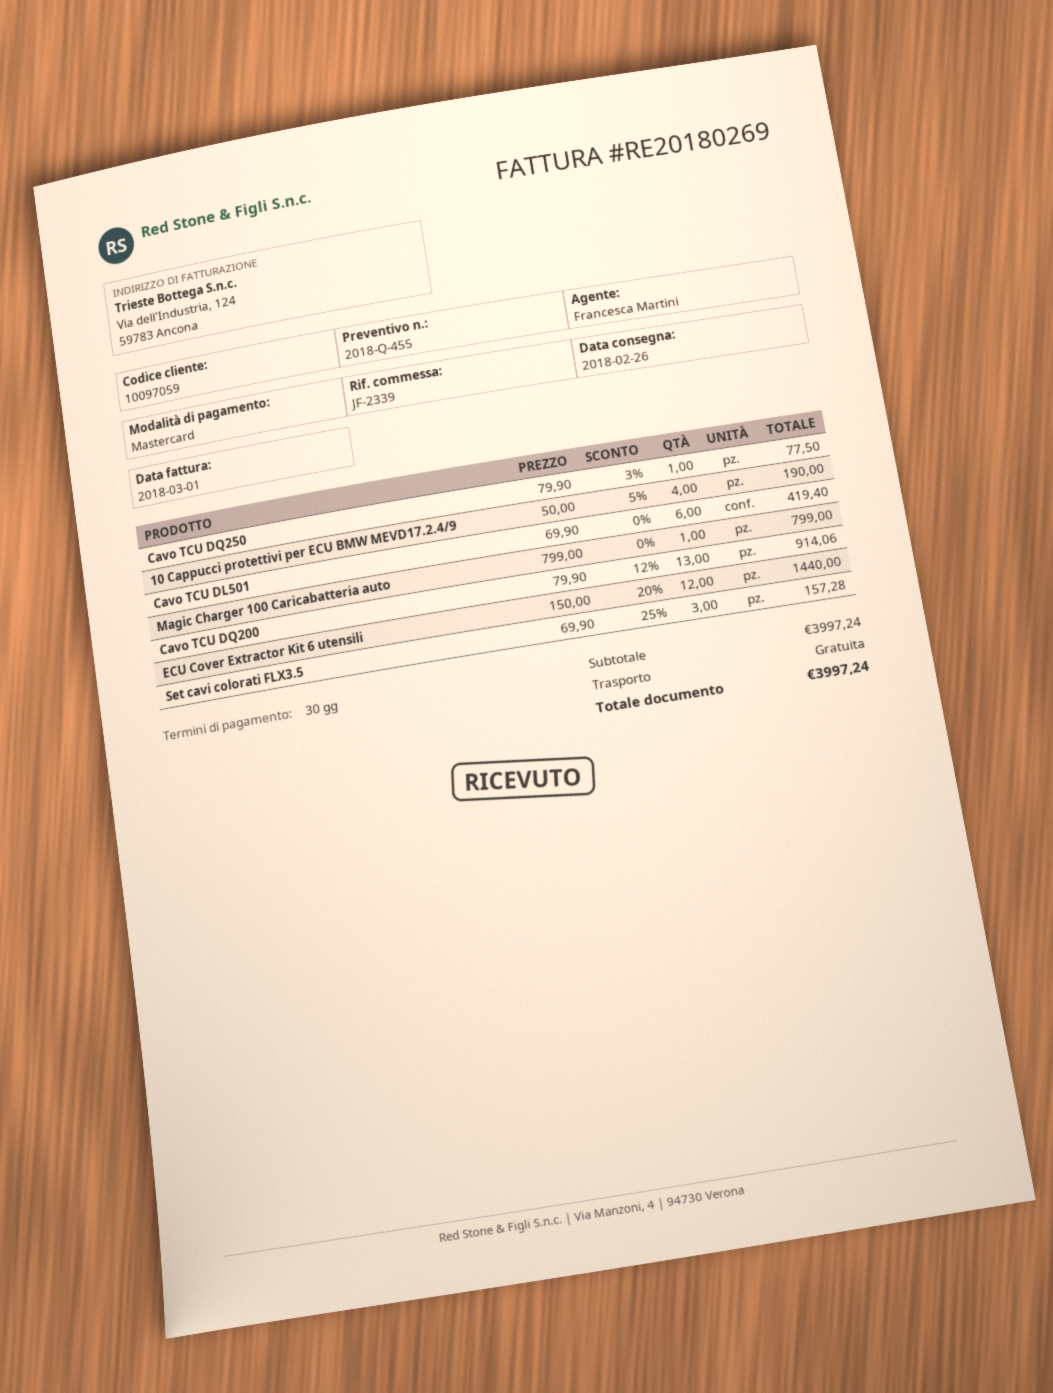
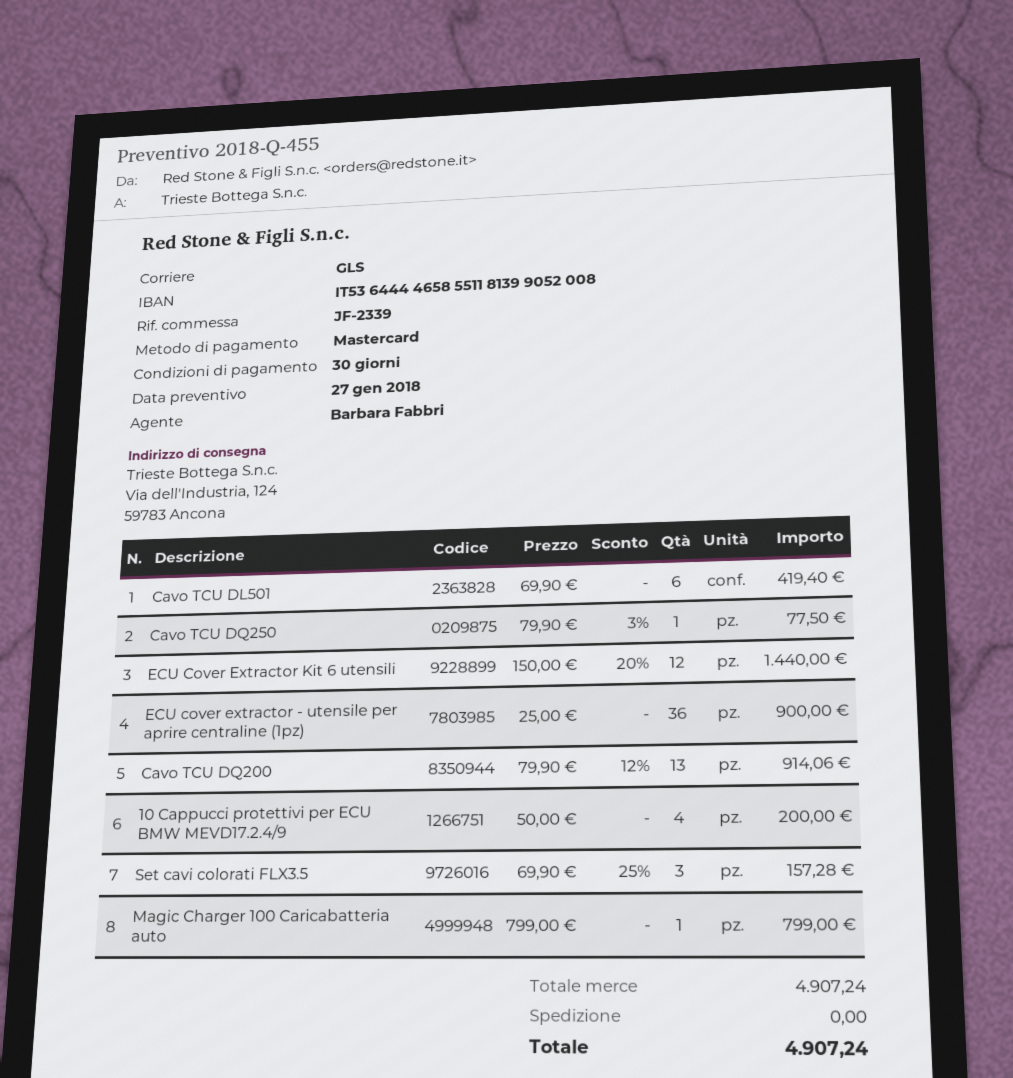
sales rep: Francesca Martini -> Barbara Fabbri
10 Cappucci protettivi per ECU BMW MEVD17.2.4/9: 4 x 50.00 - 5% = 190.00 -> 4 x 50.00 = 200.00
ECU cover extractor - utensile per aprire centraline (1pz): none -> 36 x 25.00 = 900.00
subtotal: 3997.24 -> 4907.24
total: 3997.24 -> 4907.24

